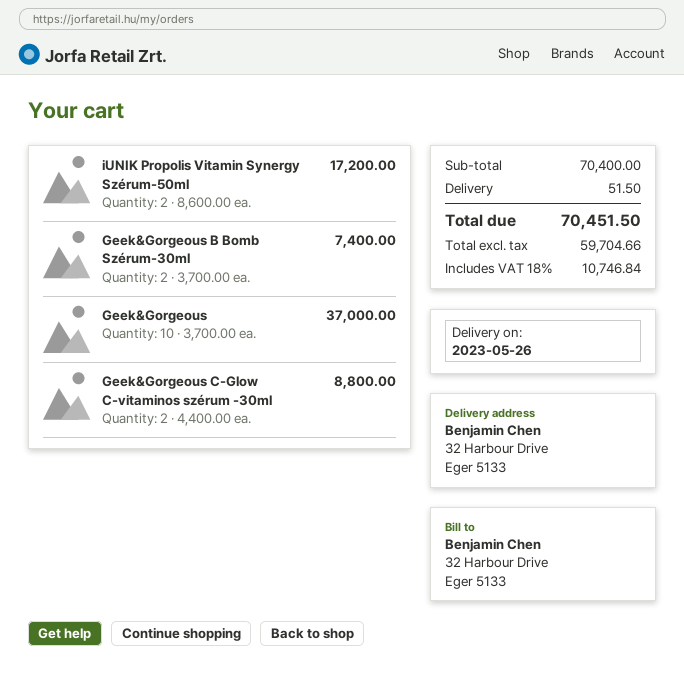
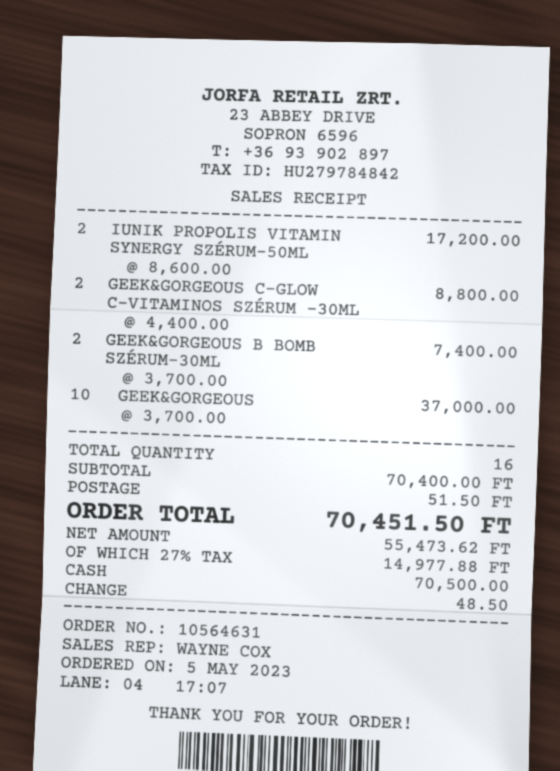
net: 59704.66 -> 55473.62
tax: 18% = 10746.84 -> 27% = 14977.88

